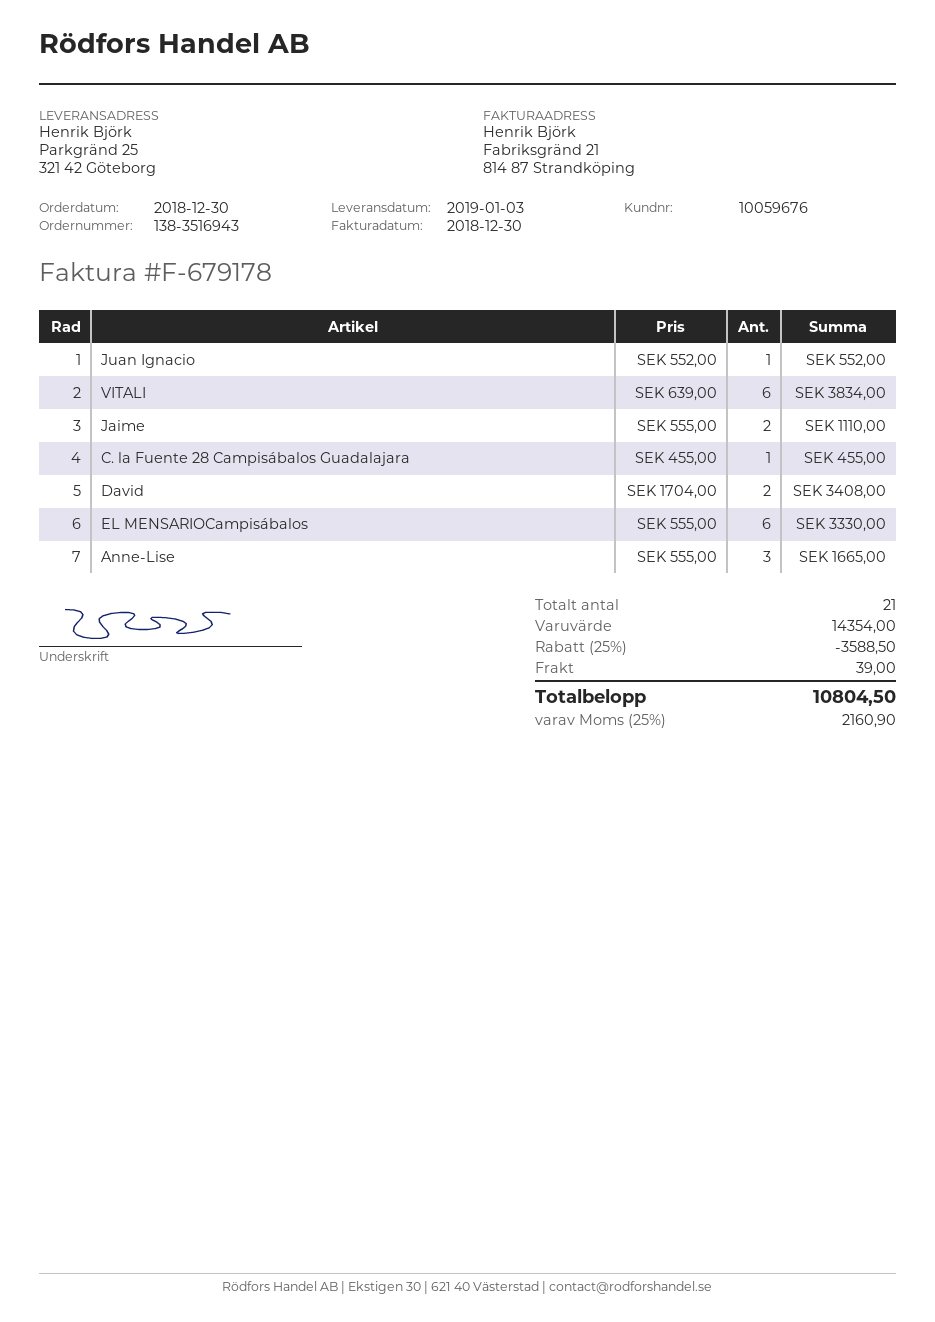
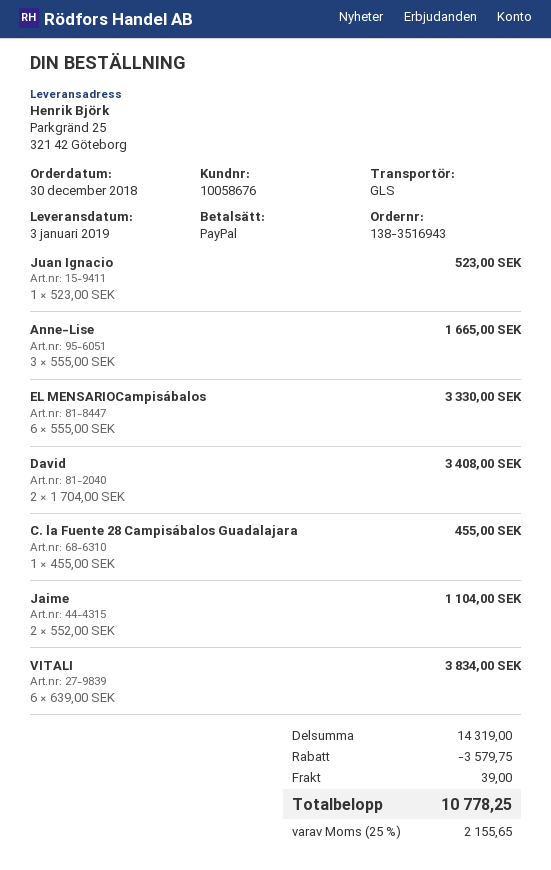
customer number: 10059676 -> 10058676
Juan Ignacio: 1 x 552.00 = 552.00 -> 1 x 523.00 = 523.00
Jaime: 2 x 555.00 = 1110.00 -> 2 x 552.00 = 1104.00
subtotal: 14354.00 -> 14319.00
discount: 3588.50 -> 3579.75
tax: 25% = 2160.90 -> 25% = 2155.65
total: 10804.50 -> 10778.25

